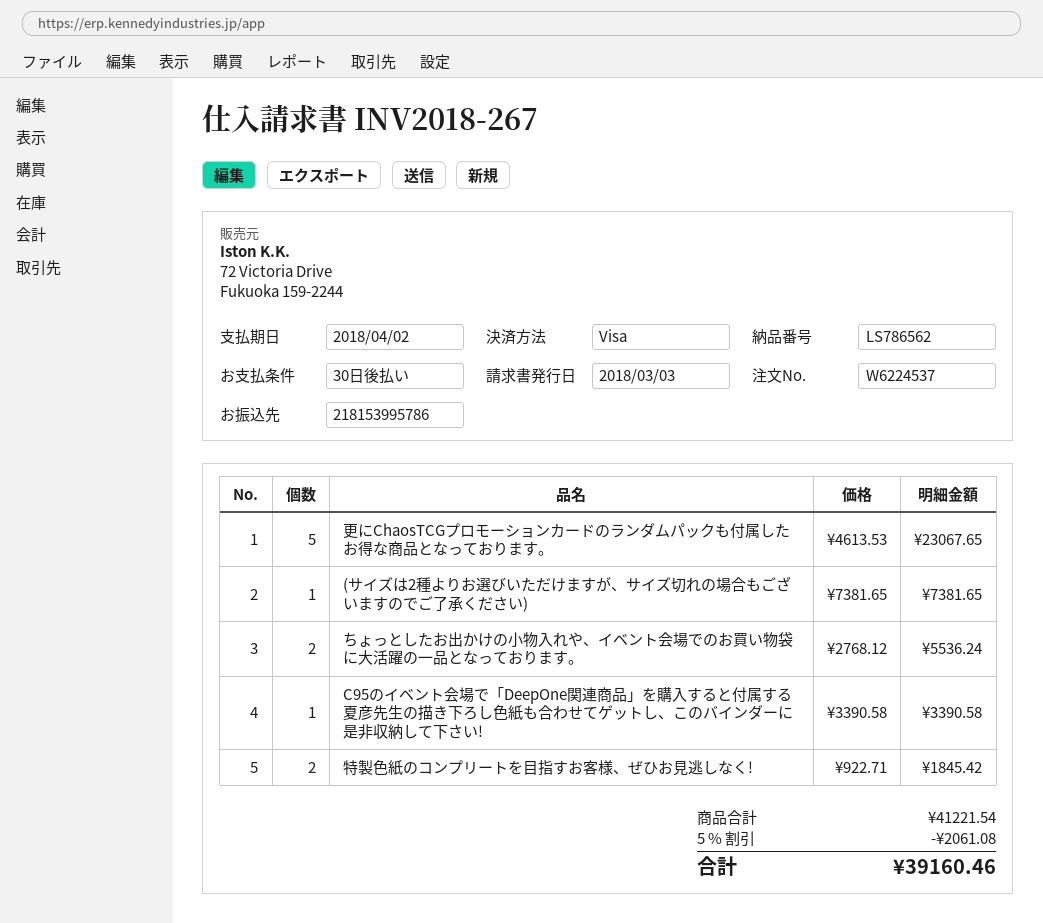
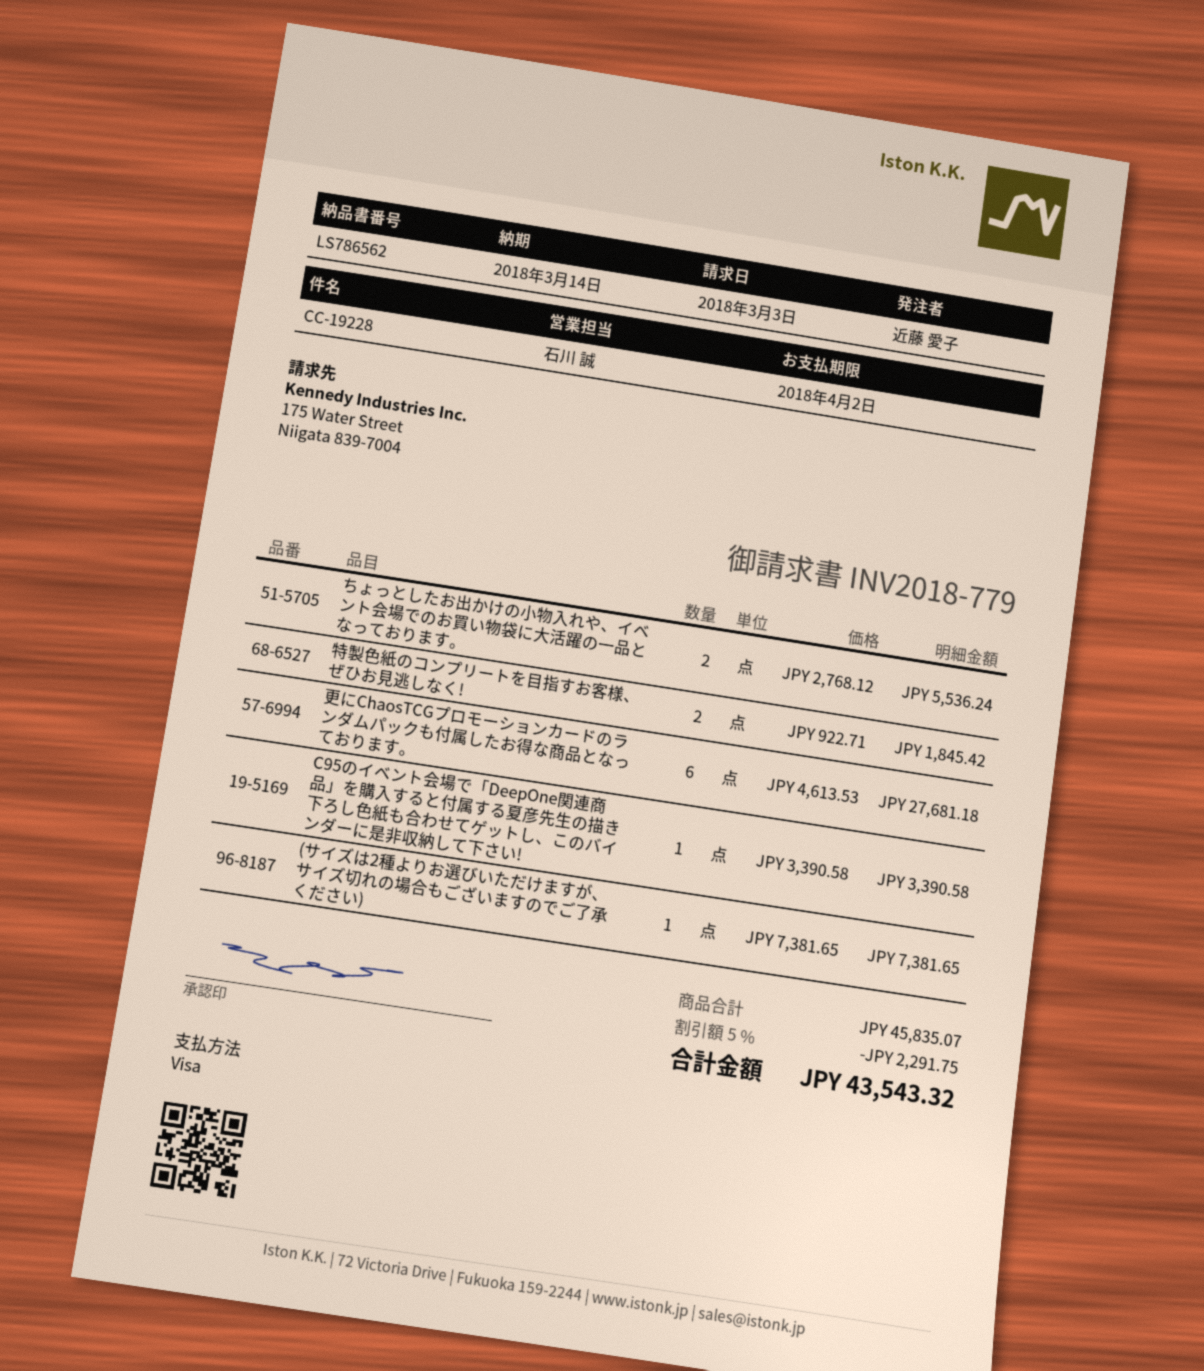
invoice number: INV2018-267 -> INV2018-779
更にChaosTCGプロモーションカードのランダムパックも付属したお得な商品となっております。: 5 x 4613.53 = 23067.65 -> 6 x 4613.53 = 27681.18
subtotal: 41221.54 -> 45835.07
discount: 5% = 2061.08 -> 5% = 2291.75
total: 39160.46 -> 43543.32

